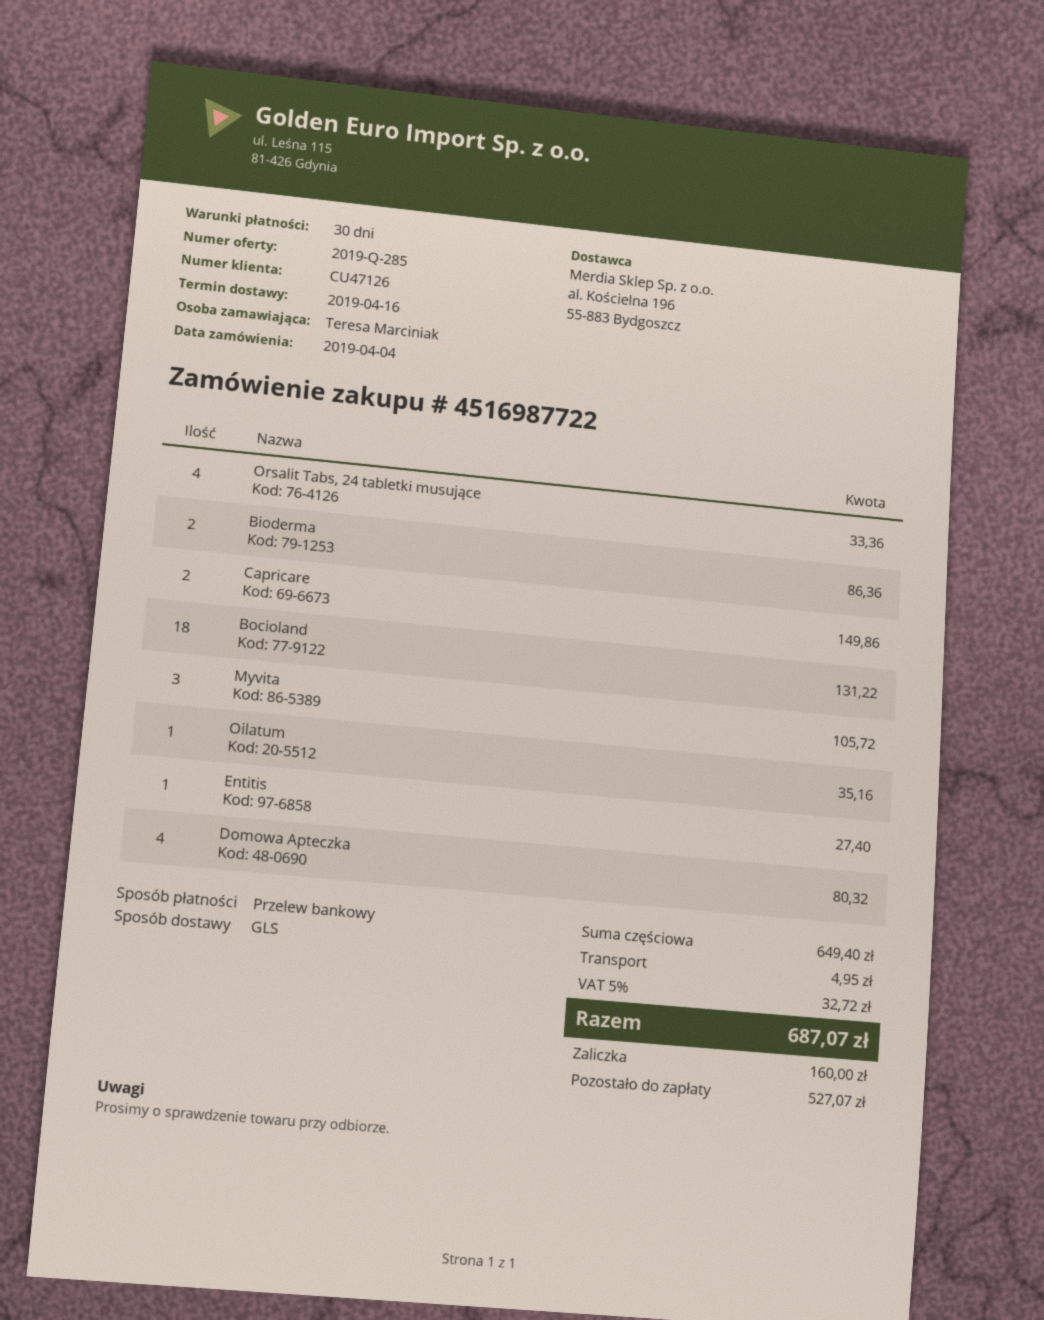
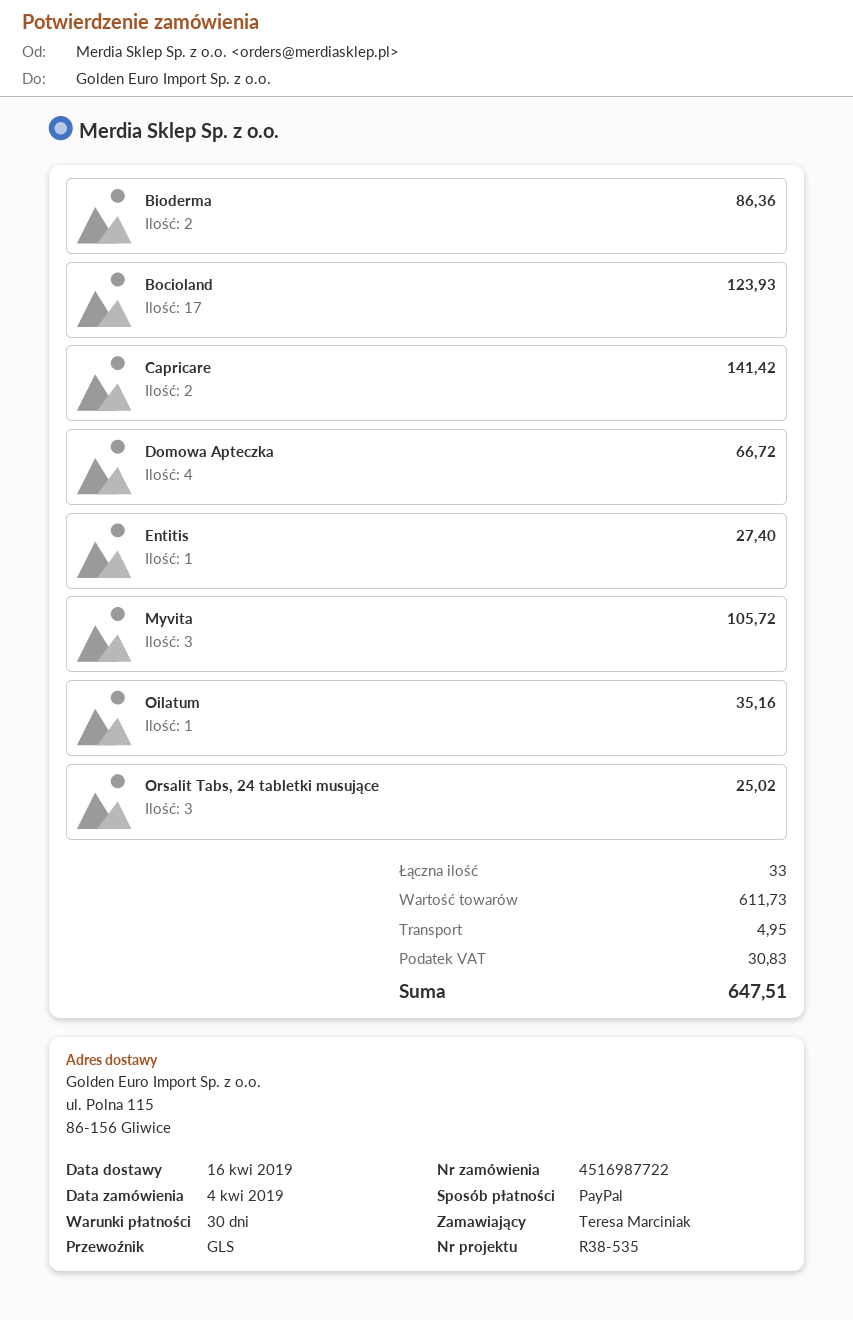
payment method: bank transfer -> PayPal
Orsalit Tabs, 24 tabletki musujące: 4 for 33.36 -> 3 for 25.02
Capricare: 2 for 149.86 -> 2 for 141.42
Bocioland: 18 for 131.22 -> 17 for 123.93
Domowa Apteczka: 4 for 80.32 -> 4 for 66.72
subtotal: 649.40 -> 611.73
tax: 32.72 -> 30.83
total: 687.07 -> 647.51

